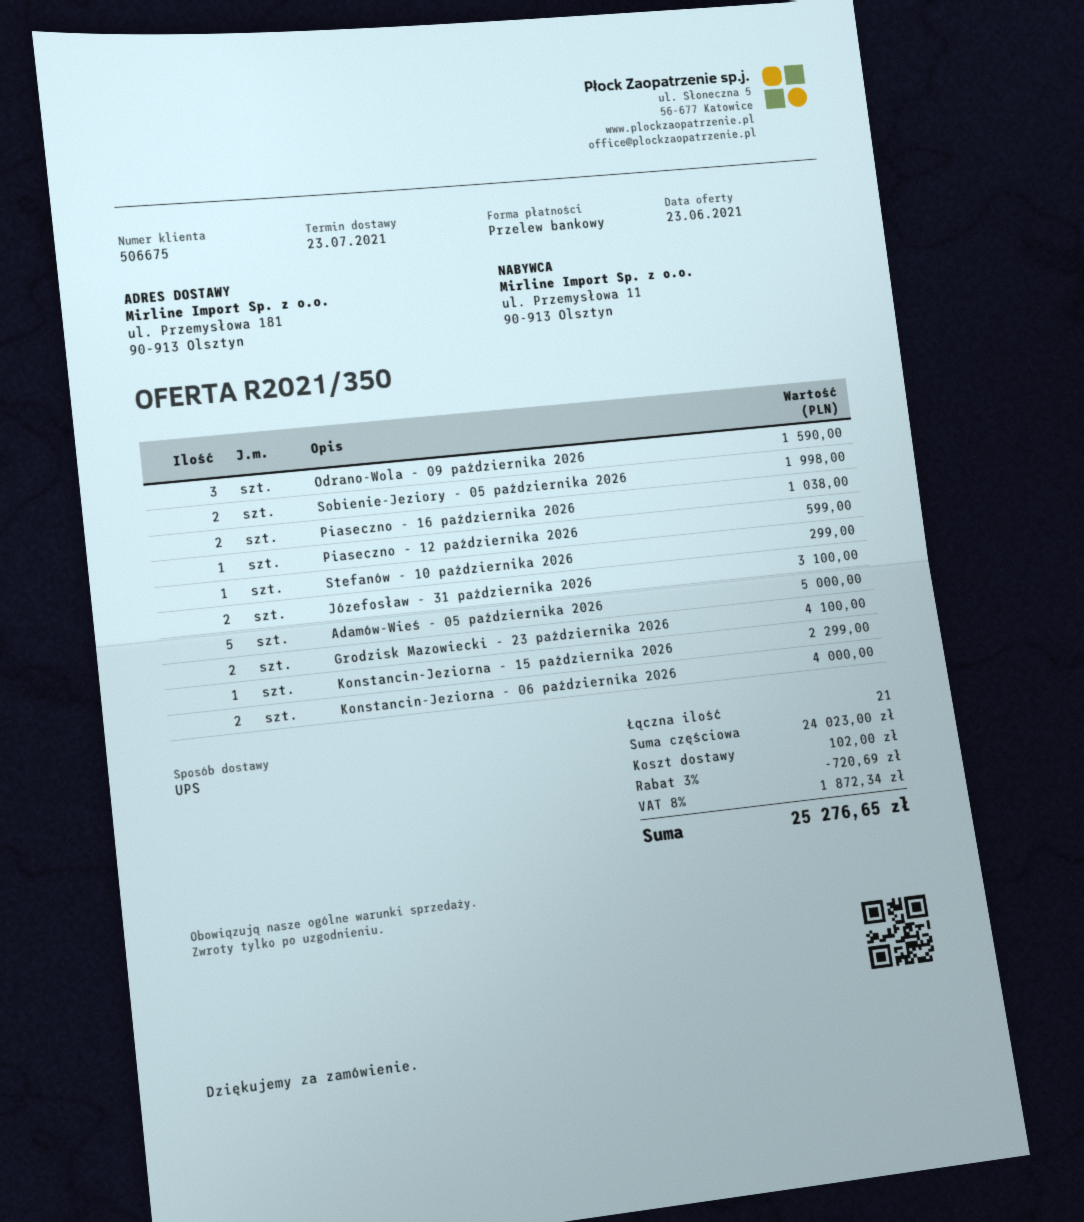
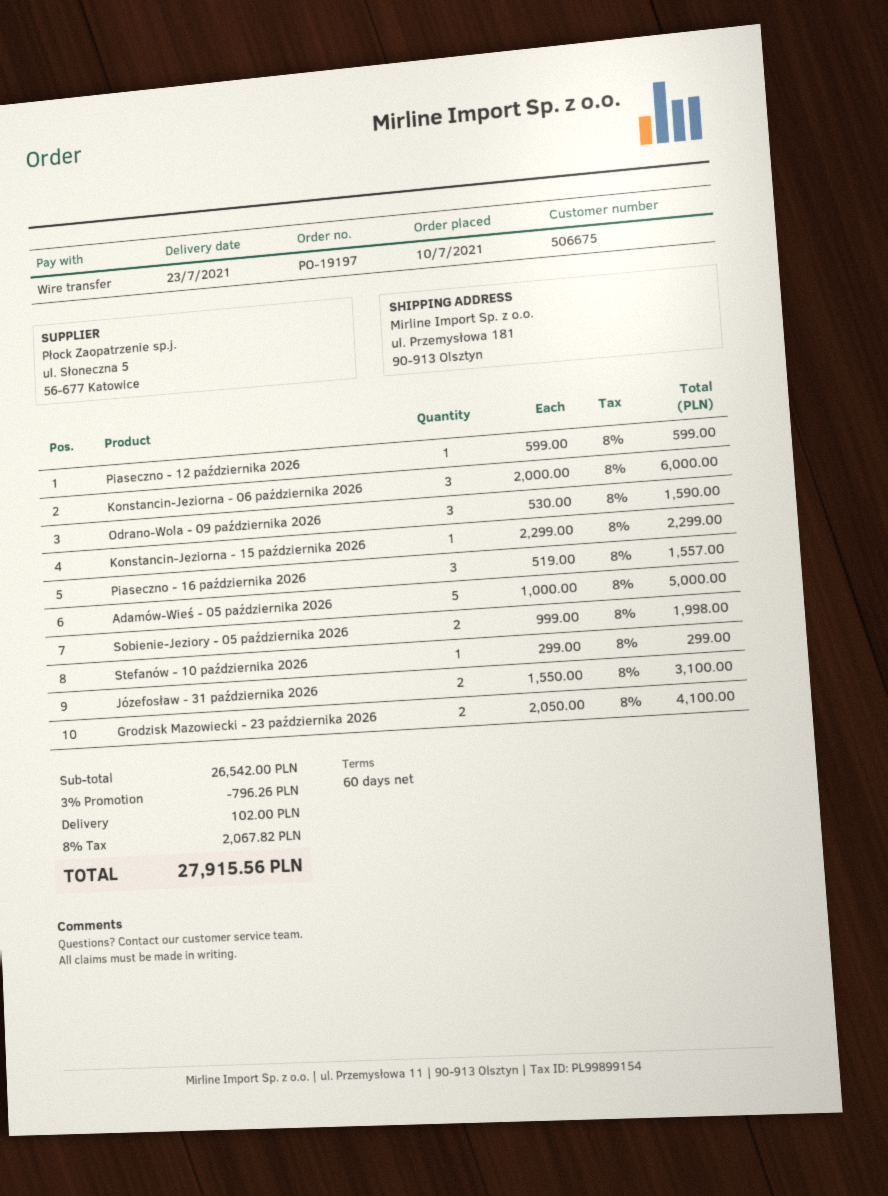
Piaseczno - 16 października 2026: 2 for 1038.00 -> 3 for 1557.00
Konstancin-Jeziorna - 06 października 2026: 2 for 4000.00 -> 3 for 6000.00
subtotal: 24023.00 -> 26542.00
discount: 3% = 720.69 -> 3% = 796.26
tax: 8% = 1872.34 -> 8% = 2067.82
total: 25276.65 -> 27915.56

